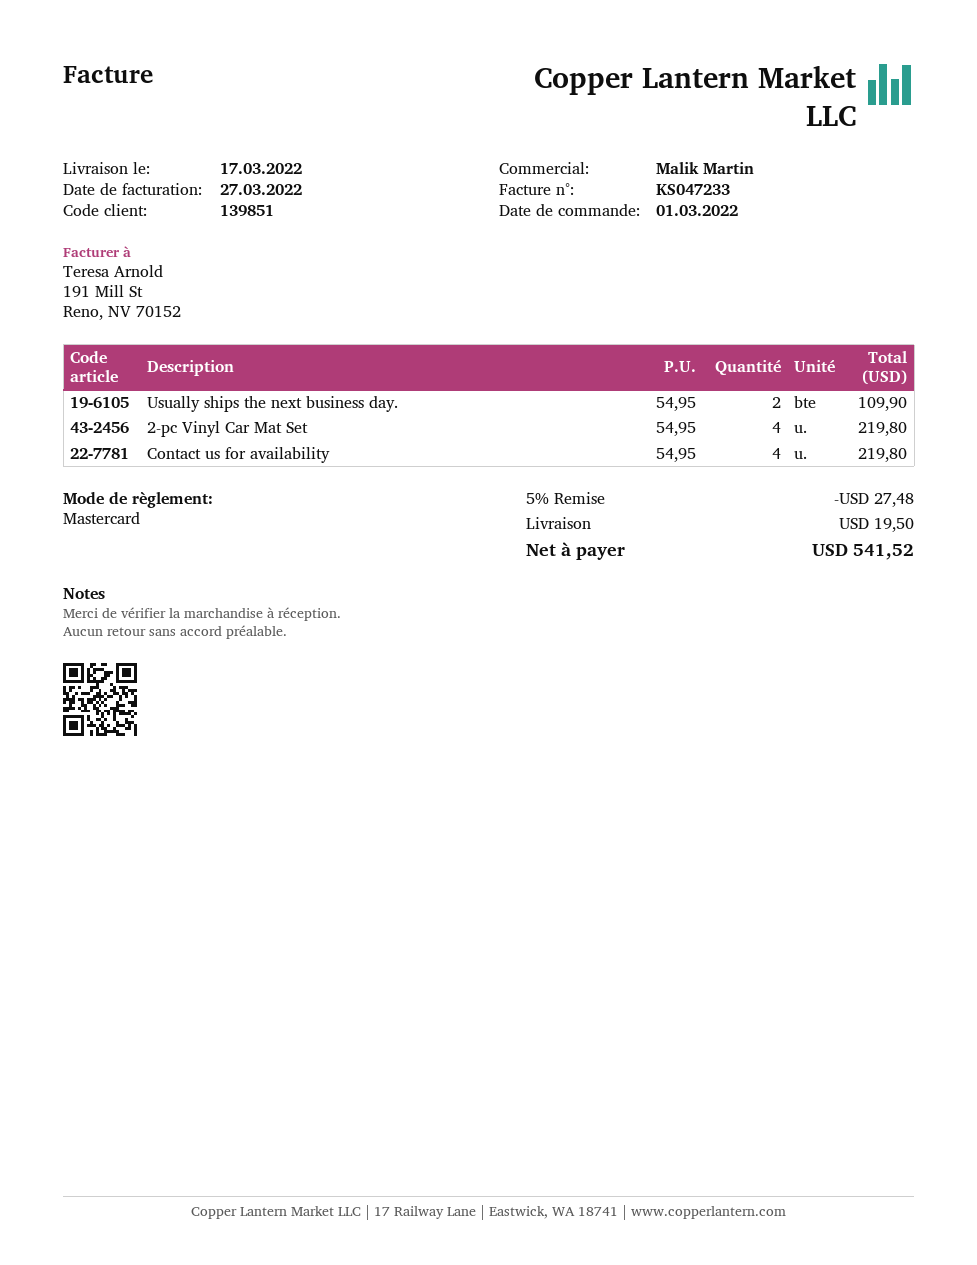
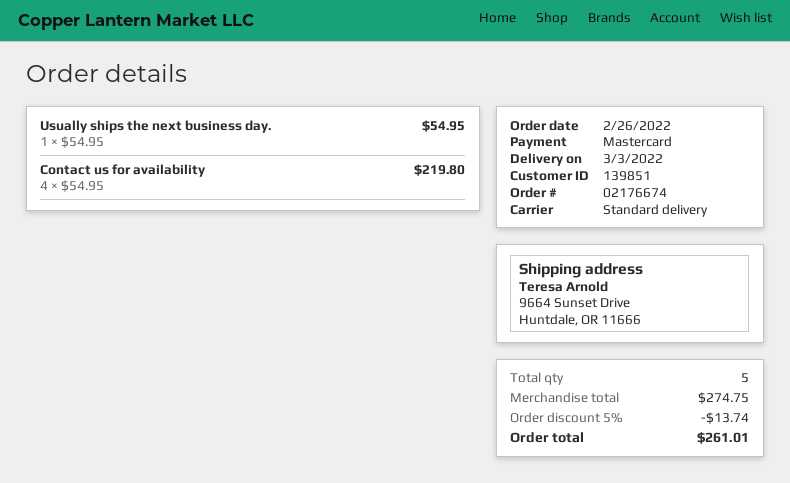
order date: 2022-03-01 -> 2022-02-26
delivery date: 2022-03-17 -> 2022-03-03
Usually ships the next business day.: 2 x 54.95 = 109.90 -> 1 x 54.95 = 54.95
2-pc Vinyl Car Mat Set: 4 x 54.95 = 219.80 -> none
discount: 5% = 27.48 -> 5% = 13.74
shipping: 19.50 -> none
total: 541.52 -> 261.01

